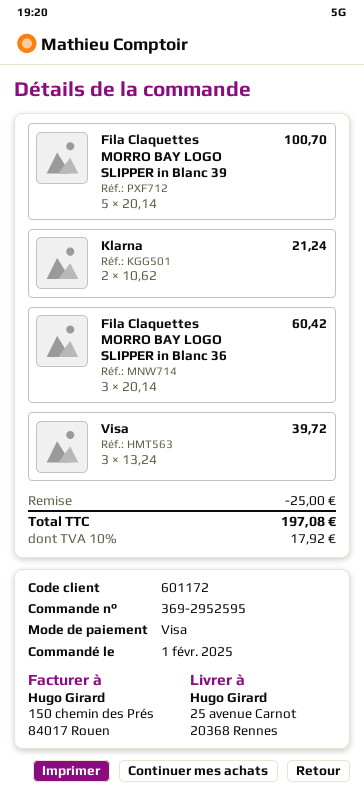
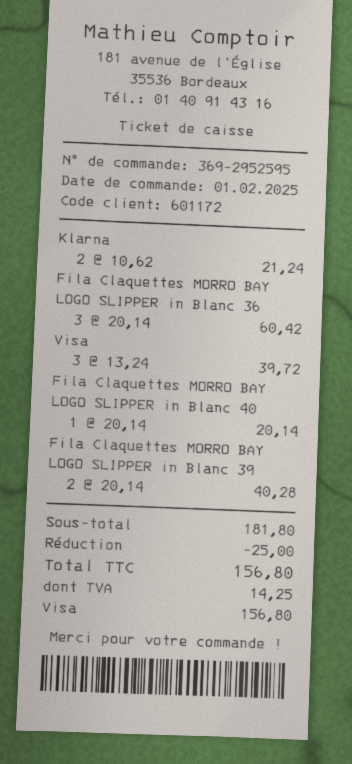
Fila Claquettes MORRO BAY LOGO SLIPPER in Blanc 39: 5 x 20.14 = 100.70 -> 2 x 20.14 = 40.28
Fila Claquettes MORRO BAY LOGO SLIPPER in Blanc 40: none -> 1 x 20.14 = 20.14
tax: 17.92 -> 14.25
total: 197.08 -> 156.80

